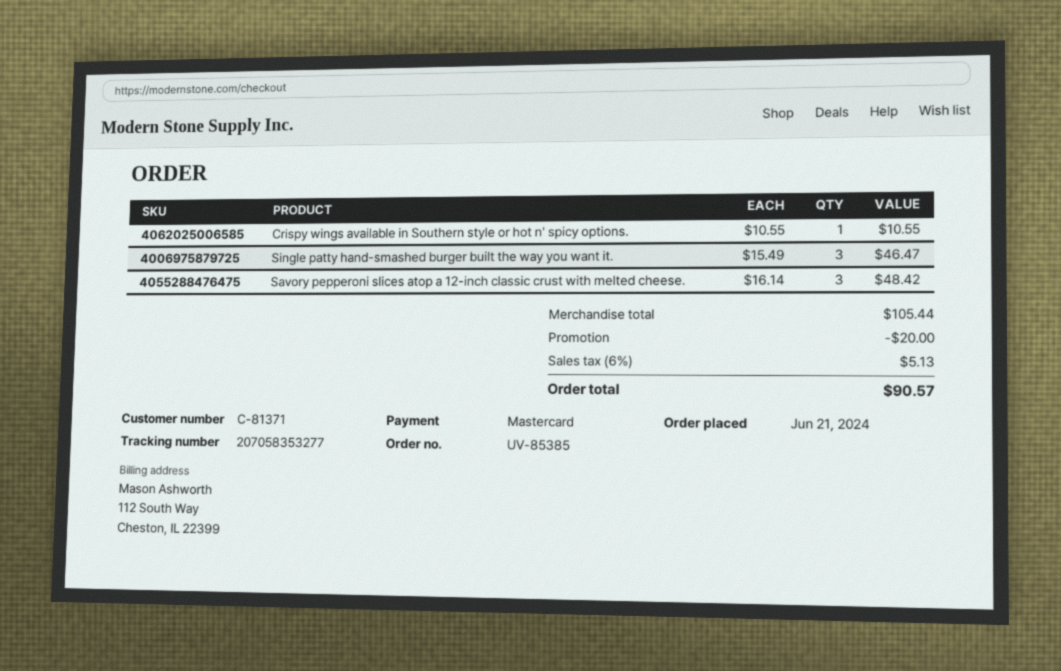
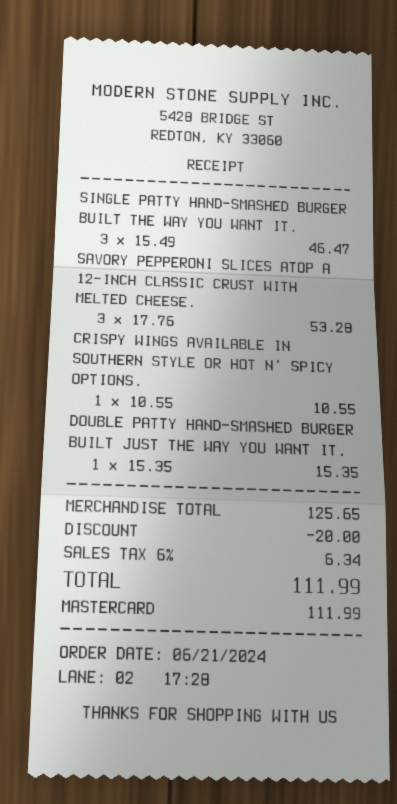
Savory pepperoni slices atop a 12-inch classic crust with melted cheese.: 3 x 16.14 = 48.42 -> 3 x 17.76 = 53.28
DOUBLE PATTY HAND-SMASHED BURGER BUILT JUST THE WAY YOU WANT IT.: none -> 1 x 15.35 = 15.35
subtotal: 105.44 -> 125.65
tax: 6% = 5.13 -> 6% = 6.34
total: 90.57 -> 111.99

